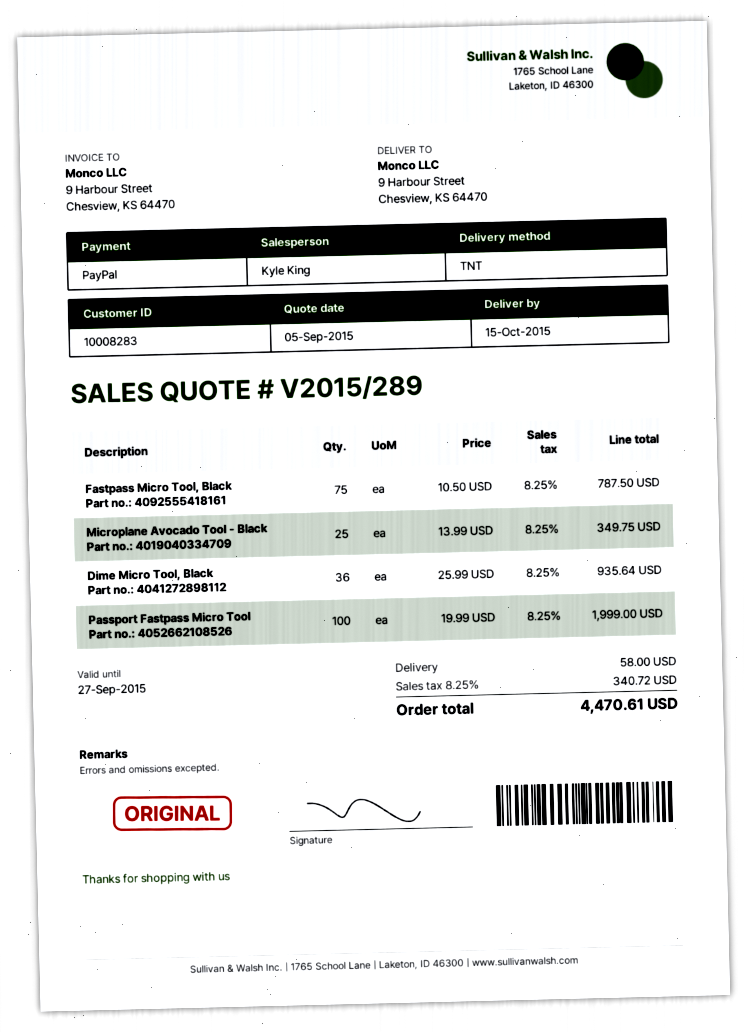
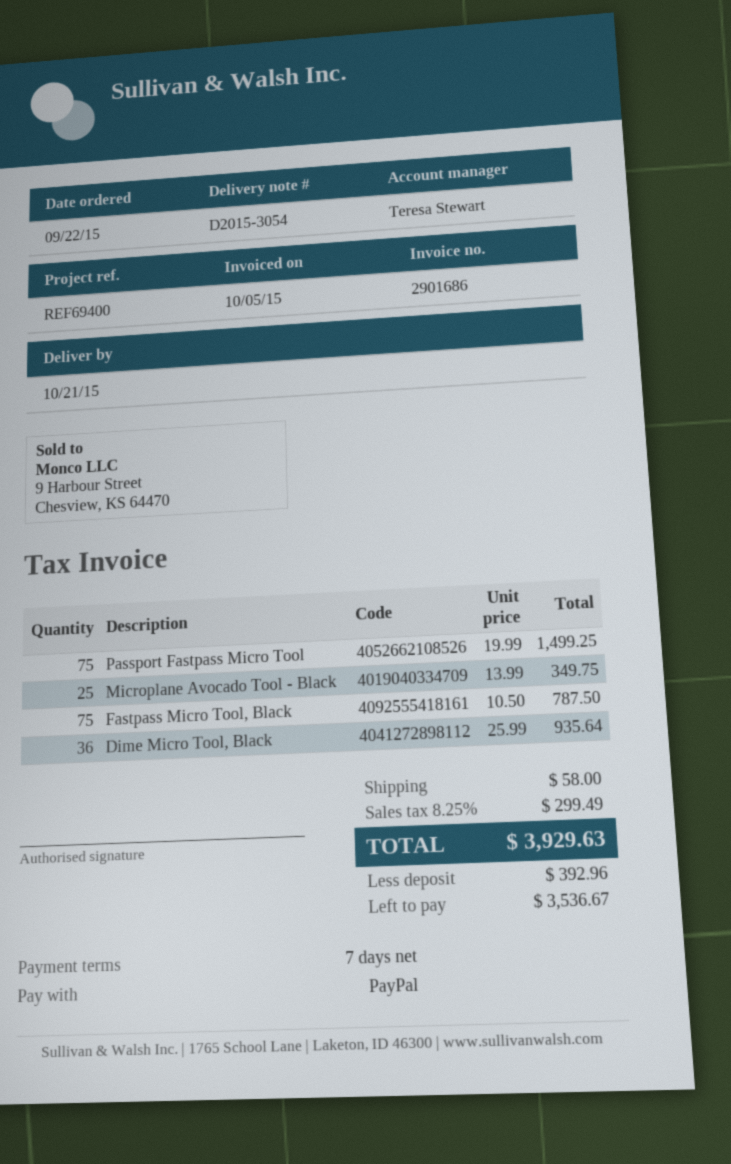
delivery date: 2015-10-15 -> 2015-10-21
sales rep: Kyle King -> Teresa Stewart
Passport Fastpass Micro Tool: 100 x 19.99 = 1999.00 -> 75 x 19.99 = 1499.25
tax: 8.25% = 340.72 -> 8.25% = 299.49
total: 4470.61 -> 3929.63

